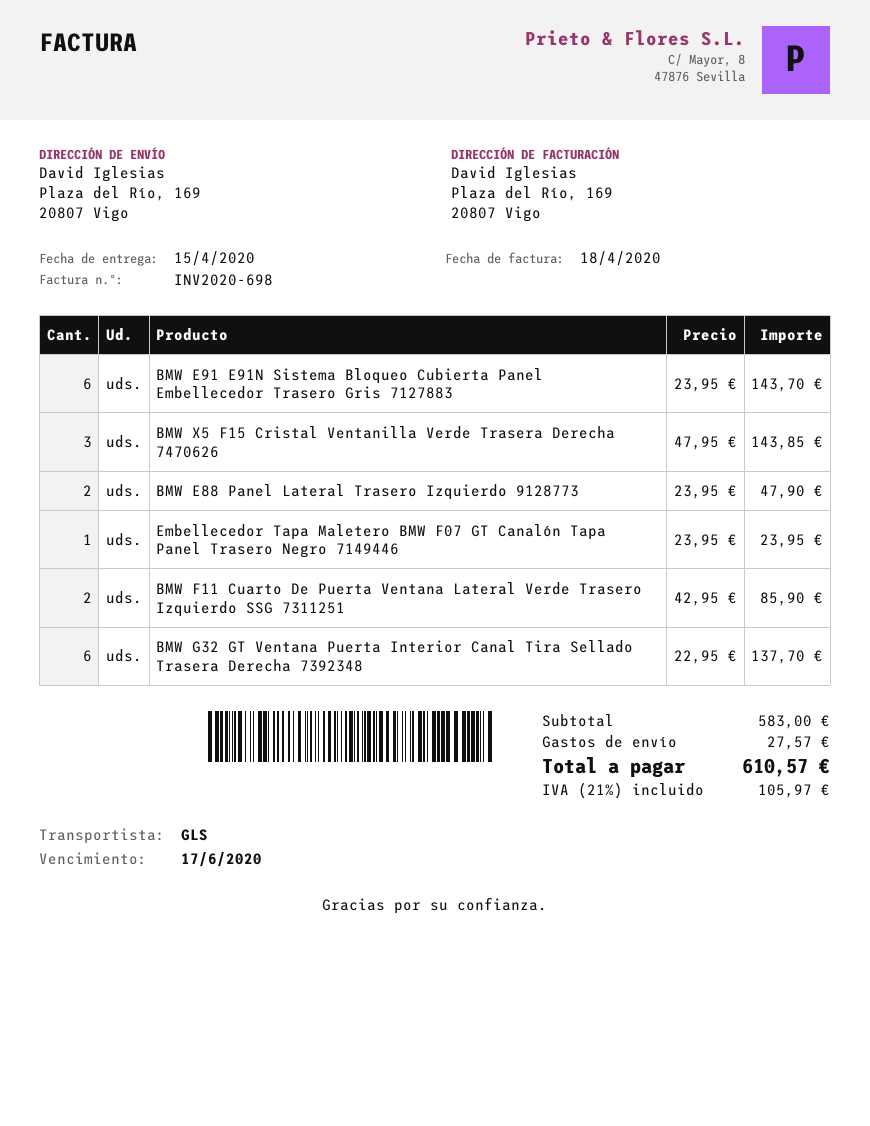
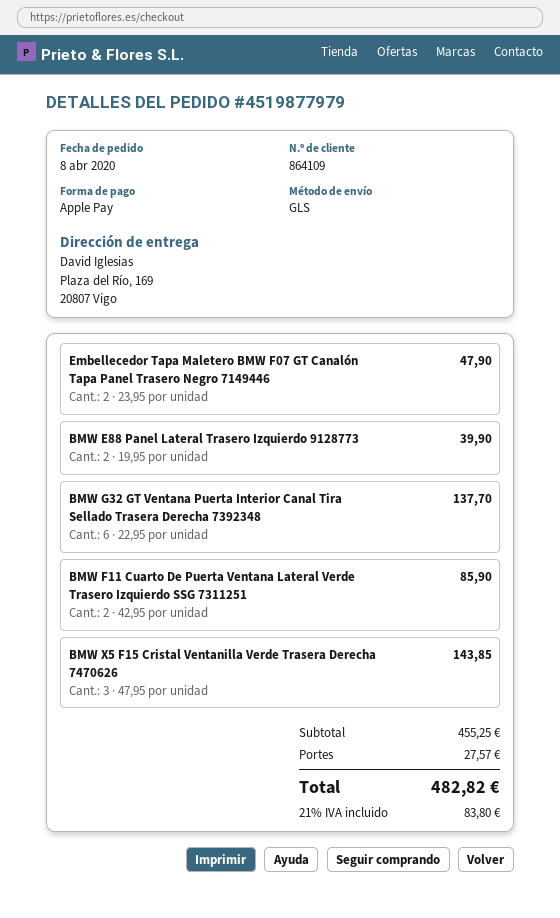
BMW E91 E91N Sistema Bloqueo Cubierta Panel Embellecedor Trasero Gris 7127883: 6 x 23.95 = 143.70 -> none
BMW E88 Panel Lateral Trasero Izquierdo 9128773: 2 x 23.95 = 47.90 -> 2 x 19.95 = 39.90
Embellecedor Tapa Maletero BMW F07 GT Canalón Tapa Panel Trasero Negro 7149446: 1 x 23.95 = 23.95 -> 2 x 23.95 = 47.90
subtotal: 583.00 -> 455.25
tax: 21% = 105.97 -> 21% = 83.80
total: 610.57 -> 482.82

